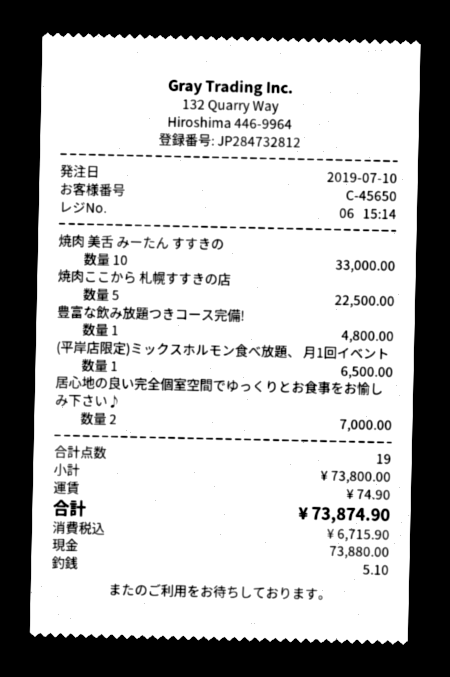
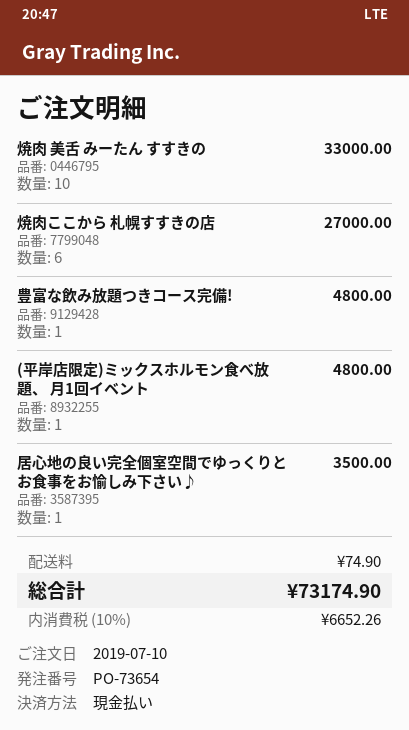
焼肉ここから 札幌すすきの店: 5 for 22500.00 -> 6 for 27000.00
(平岸店限定)ミックスホルモン食べ放題、 月1回イベント: 1 for 6500.00 -> 1 for 4800.00
居心地の良い完全個室空間でゆっくりとお食事をお愉しみ下さい♪: 2 for 7000.00 -> 1 for 3500.00
tax: 6715.90 -> 6652.26
total: 73874.90 -> 73174.90

